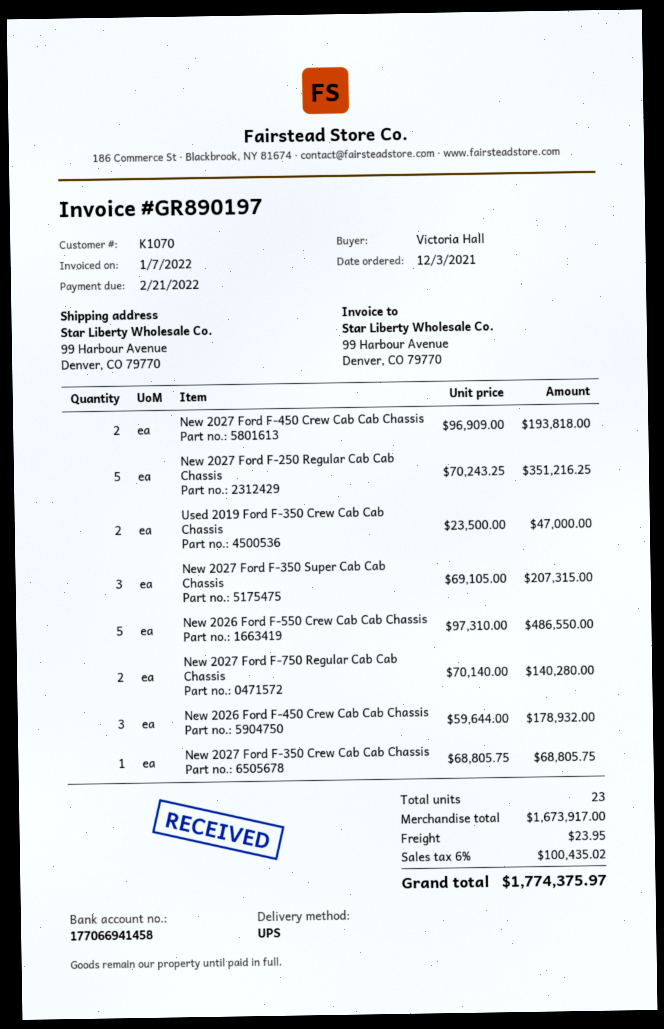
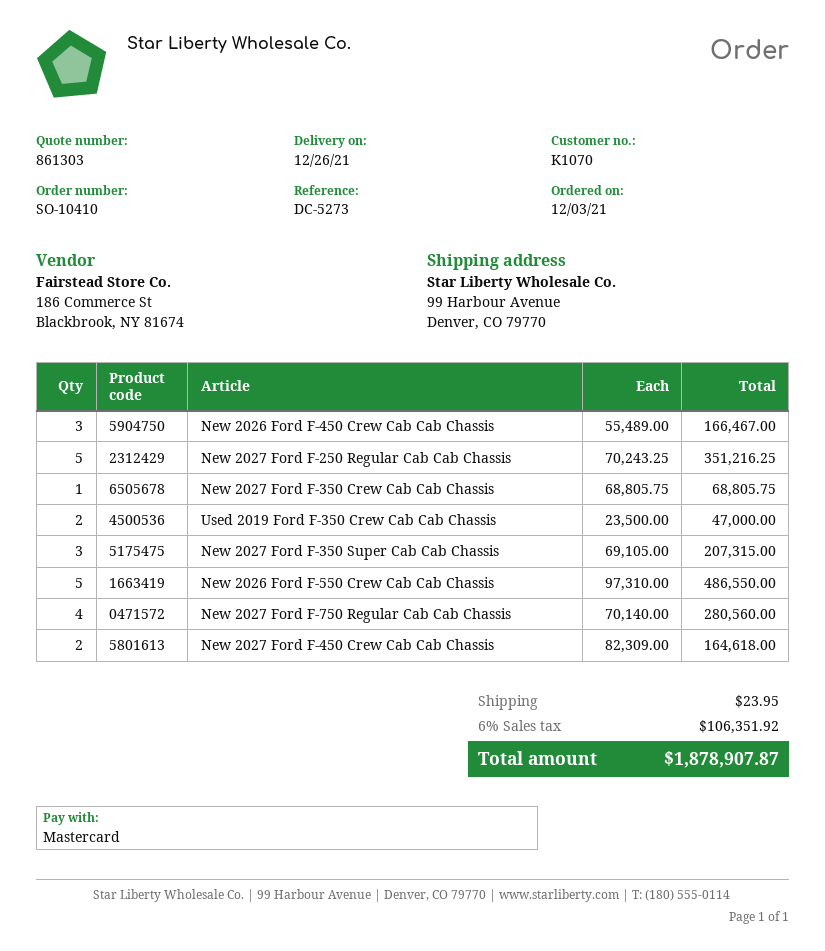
New 2027 Ford F-450 Crew Cab Cab Chassis: 2 x 96909.00 = 193818.00 -> 2 x 82309.00 = 164618.00
New 2027 Ford F-750 Regular Cab Cab Chassis: 2 x 70140.00 = 140280.00 -> 4 x 70140.00 = 280560.00
New 2026 Ford F-450 Crew Cab Cab Chassis: 3 x 59644.00 = 178932.00 -> 3 x 55489.00 = 166467.00
tax: 6% = 100435.02 -> 6% = 106351.92
total: 1774375.97 -> 1878907.87

